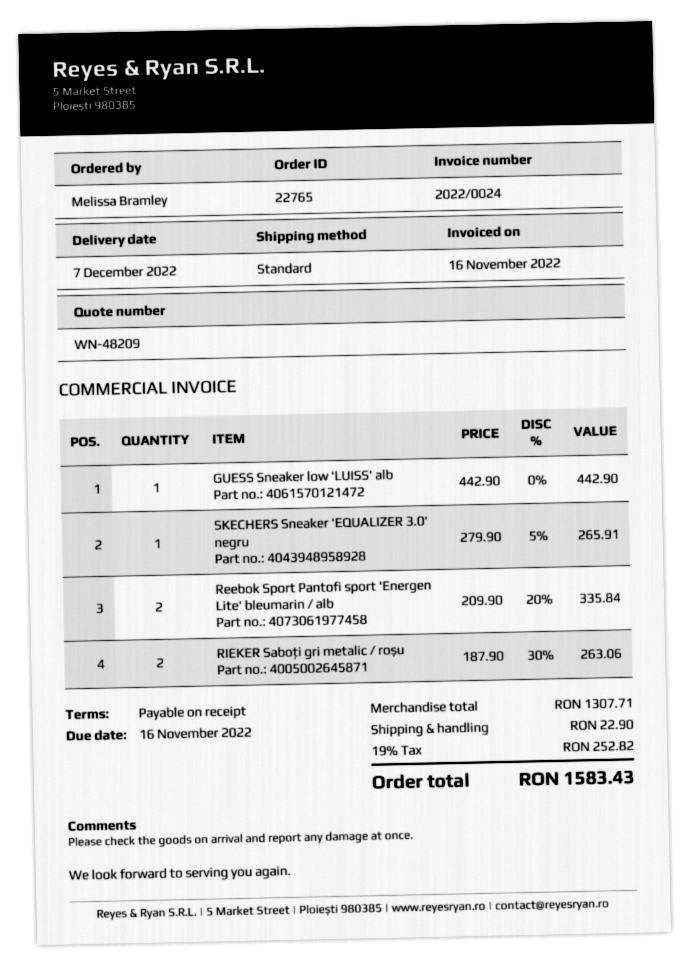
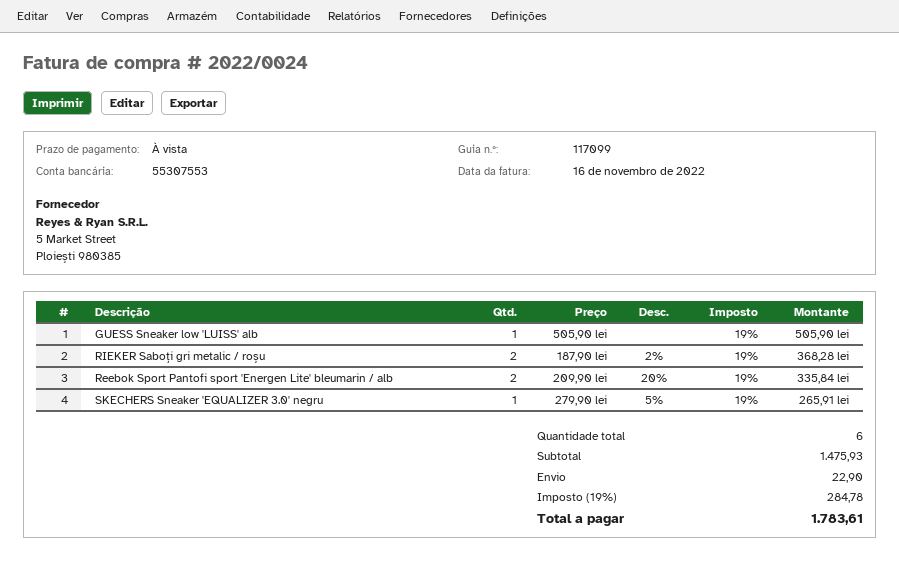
GUESS Sneaker low 'LUISS' alb: 1 x 442.90 = 442.90 -> 1 x 505.90 = 505.90
RIEKER Saboți gri metalic / roșu: 2 x 187.90 - 30% = 263.06 -> 2 x 187.90 - 2% = 368.28
subtotal: 1307.71 -> 1475.93
tax: 19% = 252.82 -> 19% = 284.78
total: 1583.43 -> 1783.61

